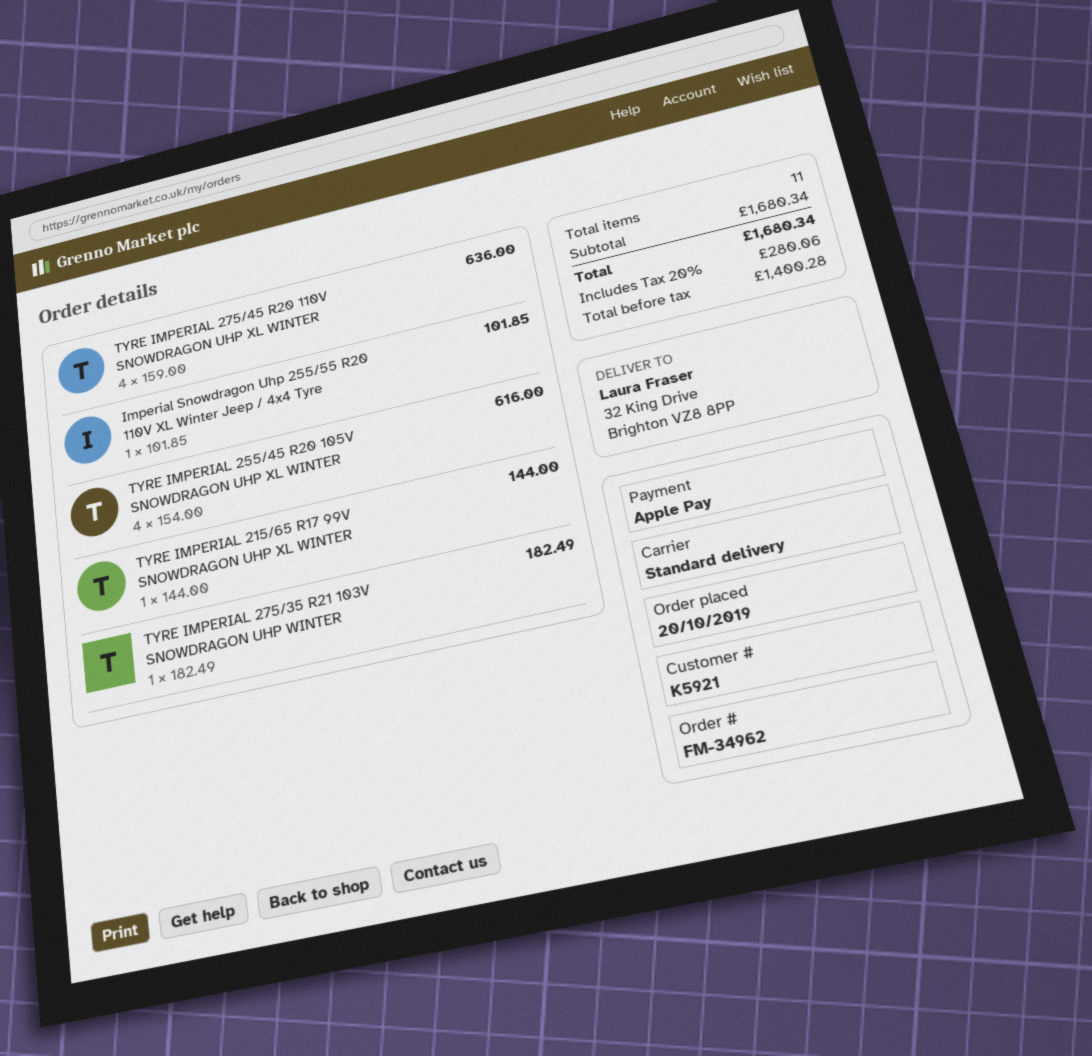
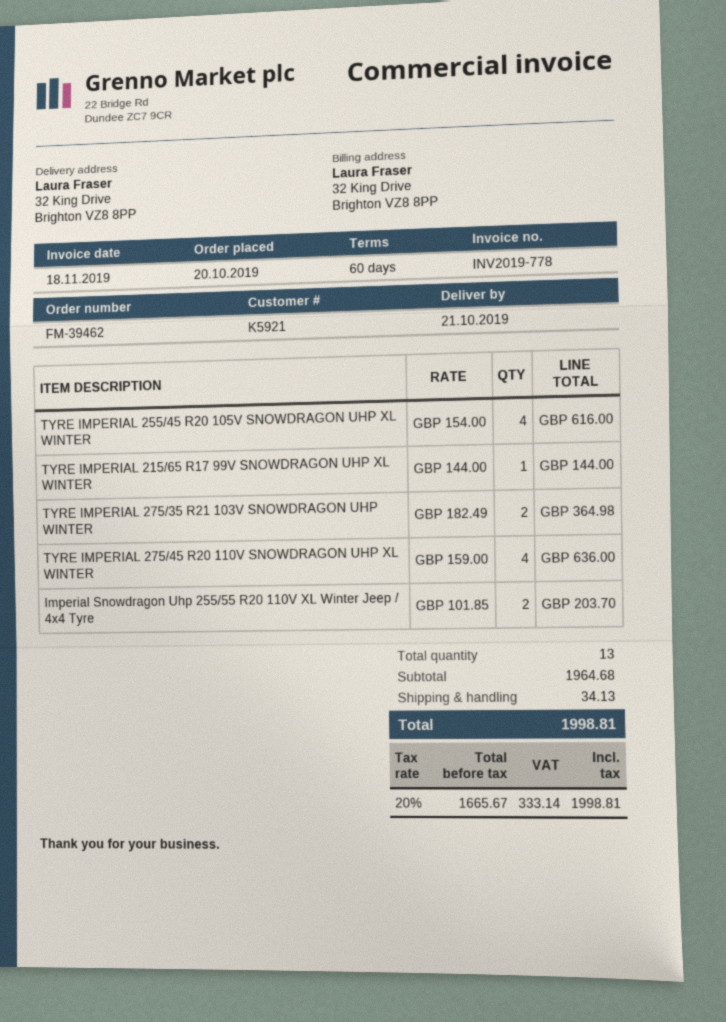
order number: FM-34962 -> FM-39462
Imperial Snowdragon Uhp 255/55 R20 110V XL Winter Jeep / 4x4 Tyre: 1 x 101.85 = 101.85 -> 2 x 101.85 = 203.70
TYRE IMPERIAL 275/35 R21 103V SNOWDRAGON UHP WINTER: 1 x 182.49 = 182.49 -> 2 x 182.49 = 364.98
total quantity: 11 -> 13
subtotal: 1680.34 -> 1964.68
shipping: none -> 34.13
net: 1400.28 -> 1665.67
tax: 20% = 280.06 -> 20% = 333.14
total: 1680.34 -> 1998.81

